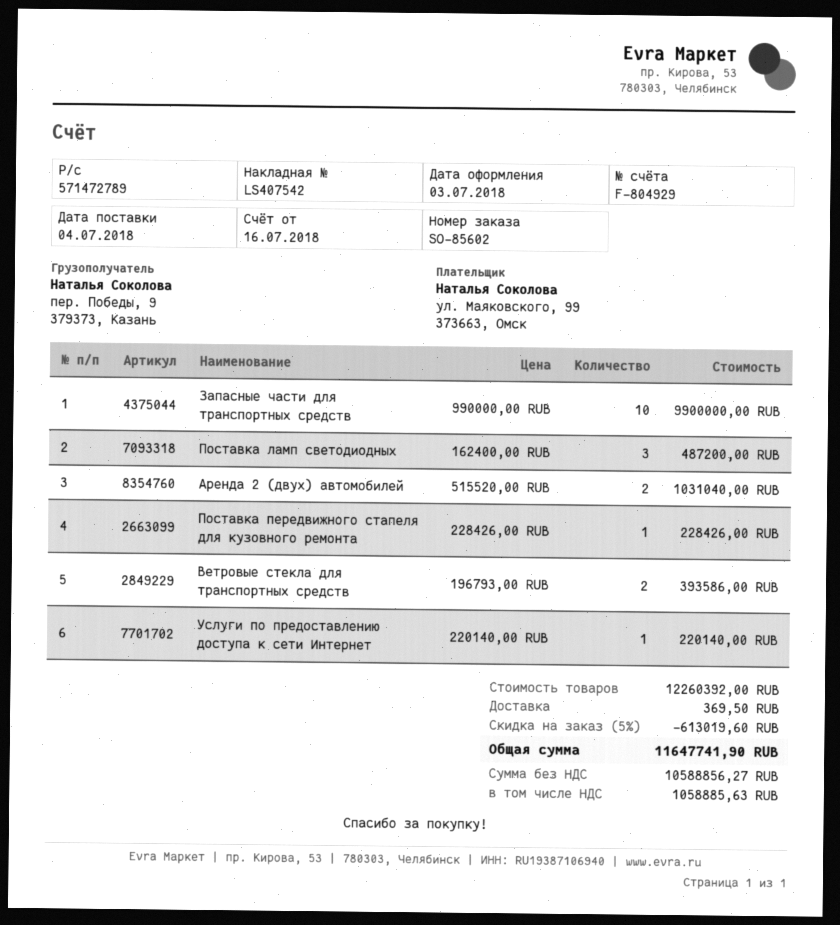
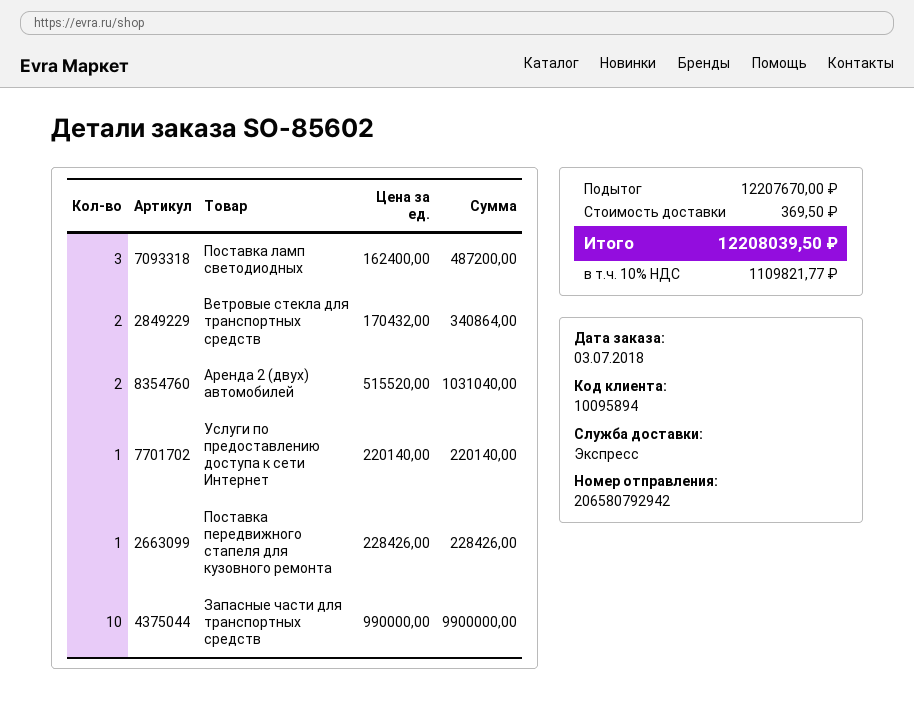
Ветровые стекла для транспортных средств: 2 x 196793.00 = 393586.00 -> 2 x 170432.00 = 340864.00
subtotal: 12260392.00 -> 12207670.00
discount: 5% = 613019.60 -> none
tax: 1058885.63 -> 1109821.77
total: 11647741.90 -> 12208039.50

